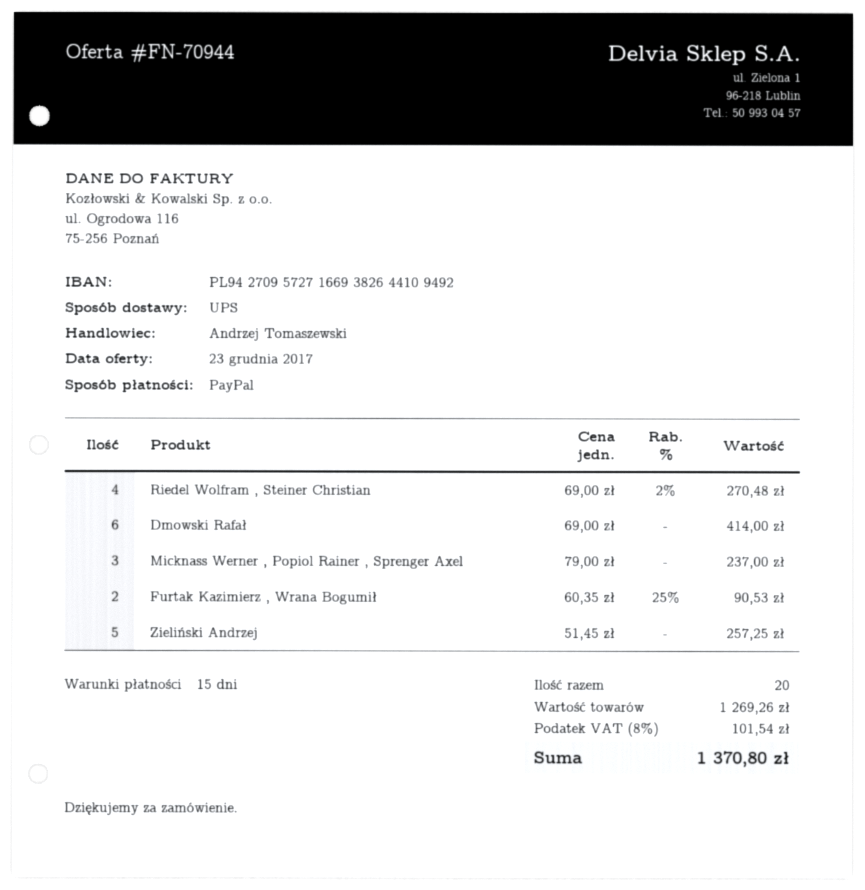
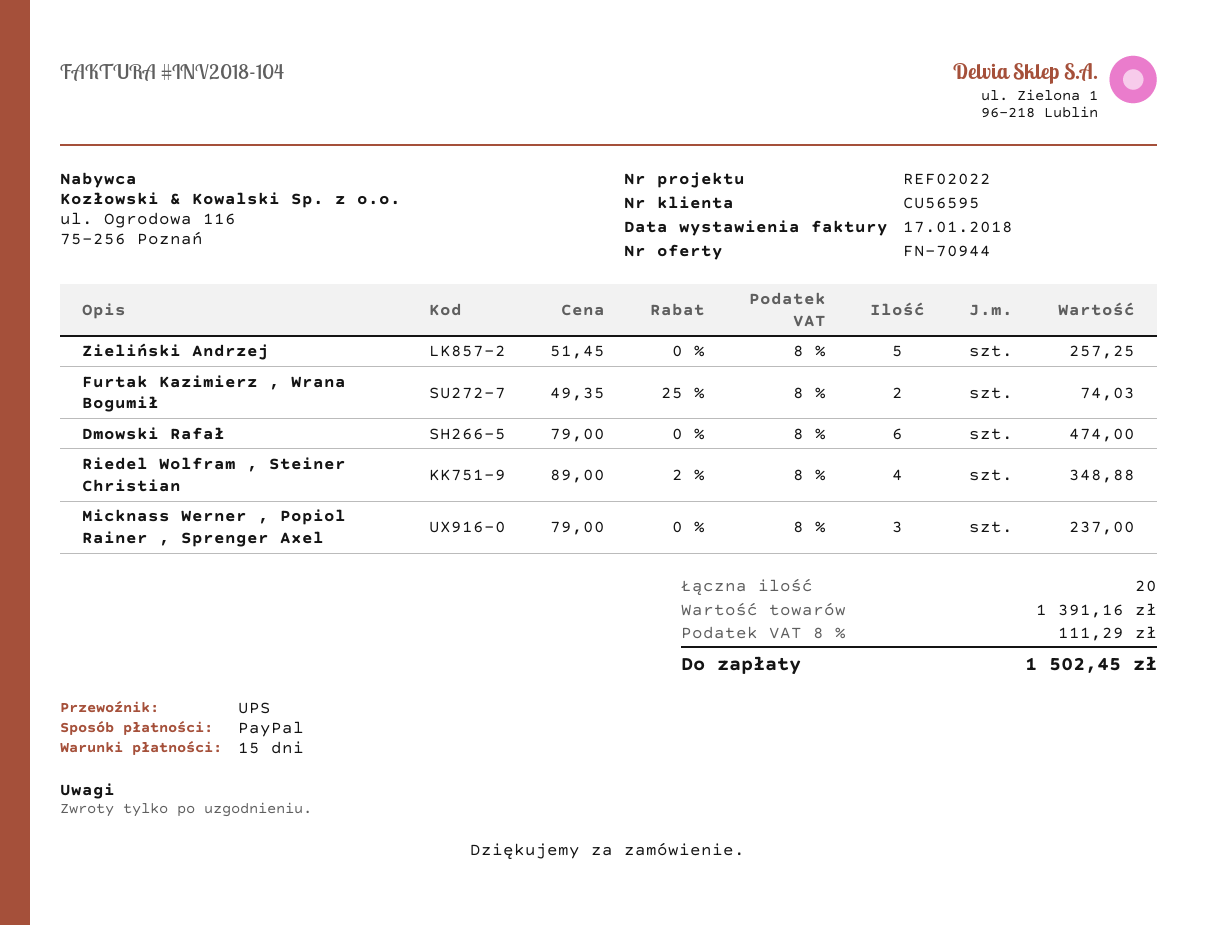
Riedel Wolfram , Steiner Christian: 4 x 69.00 - 2% = 270.48 -> 4 x 89.00 - 2% = 348.88
Dmowski Rafał: 6 x 69.00 = 414.00 -> 6 x 79.00 = 474.00
Furtak Kazimierz , Wrana Bogumił: 2 x 60.35 - 25% = 90.53 -> 2 x 49.35 - 25% = 74.03
subtotal: 1269.26 -> 1391.16
tax: 8% = 101.54 -> 8% = 111.29
total: 1370.80 -> 1502.45

